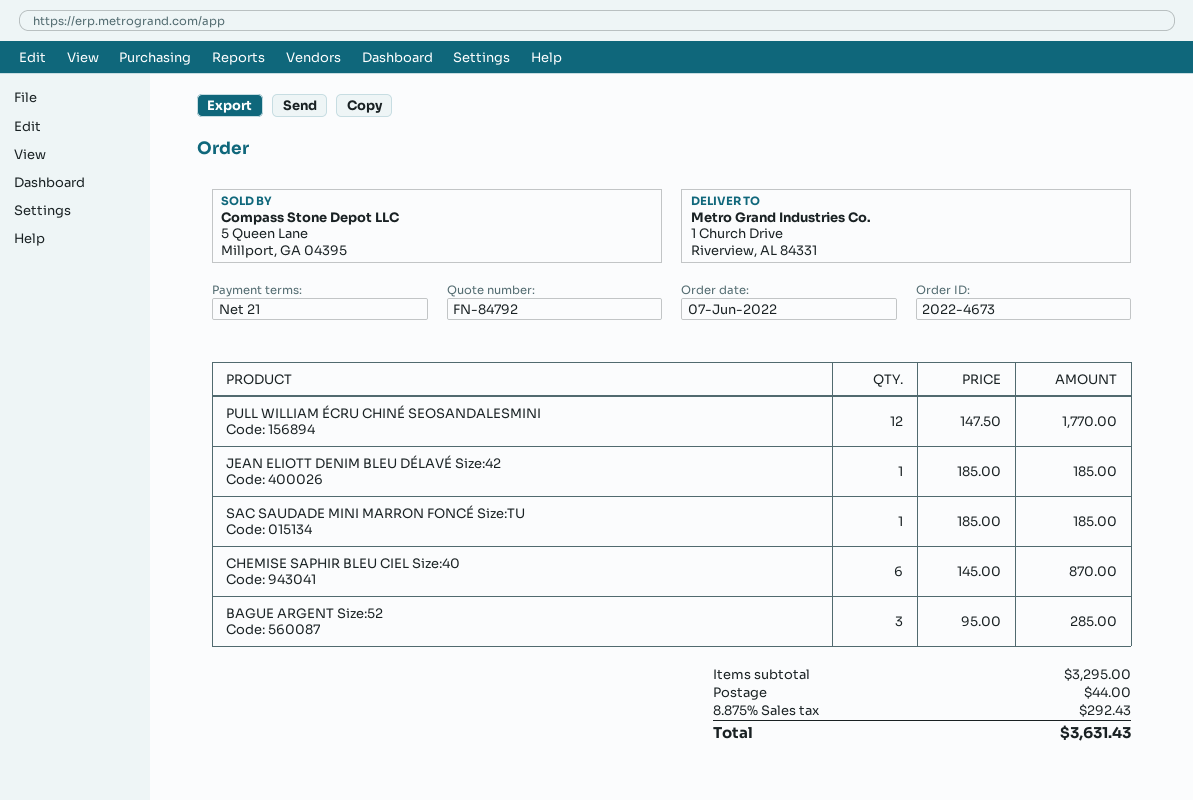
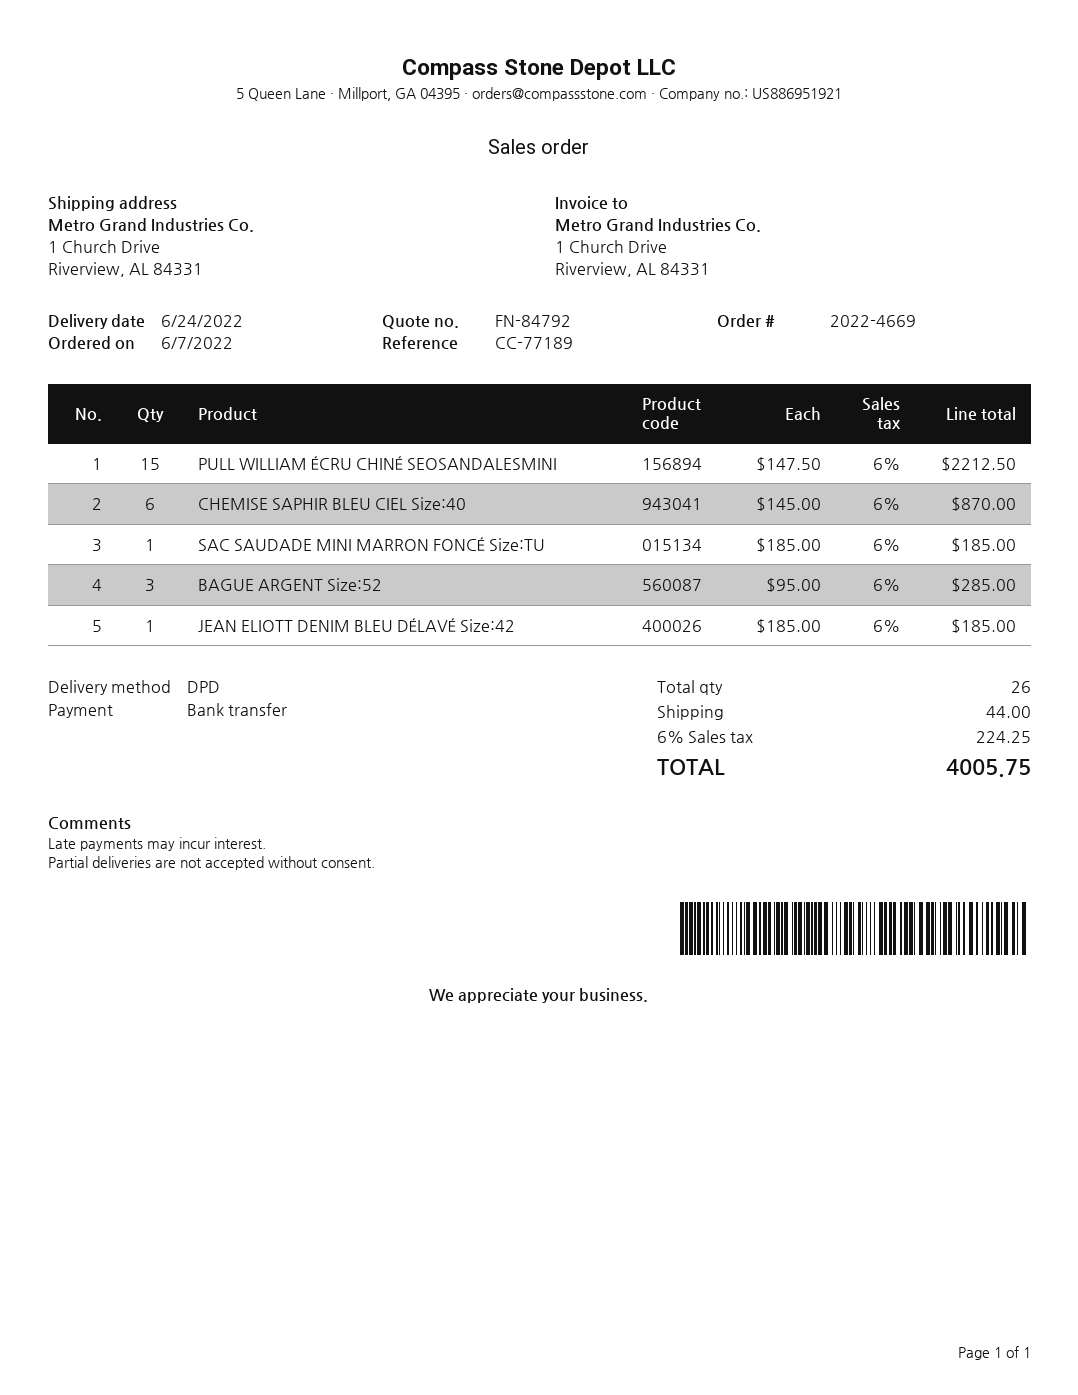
order number: 2022-4673 -> 2022-4669
PULL WILLIAM ÉCRU CHINÉ SEOSANDALESMINI: 12 x 147.50 = 1770.00 -> 15 x 147.50 = 2212.50
tax: 8.875% = 292.43 -> 6% = 224.25
total: 3631.43 -> 4005.75

